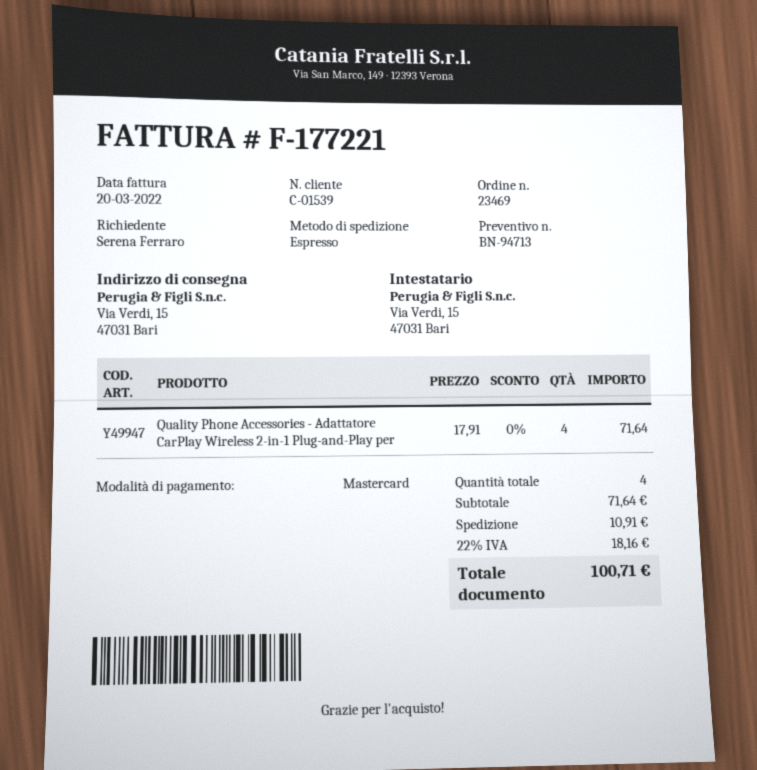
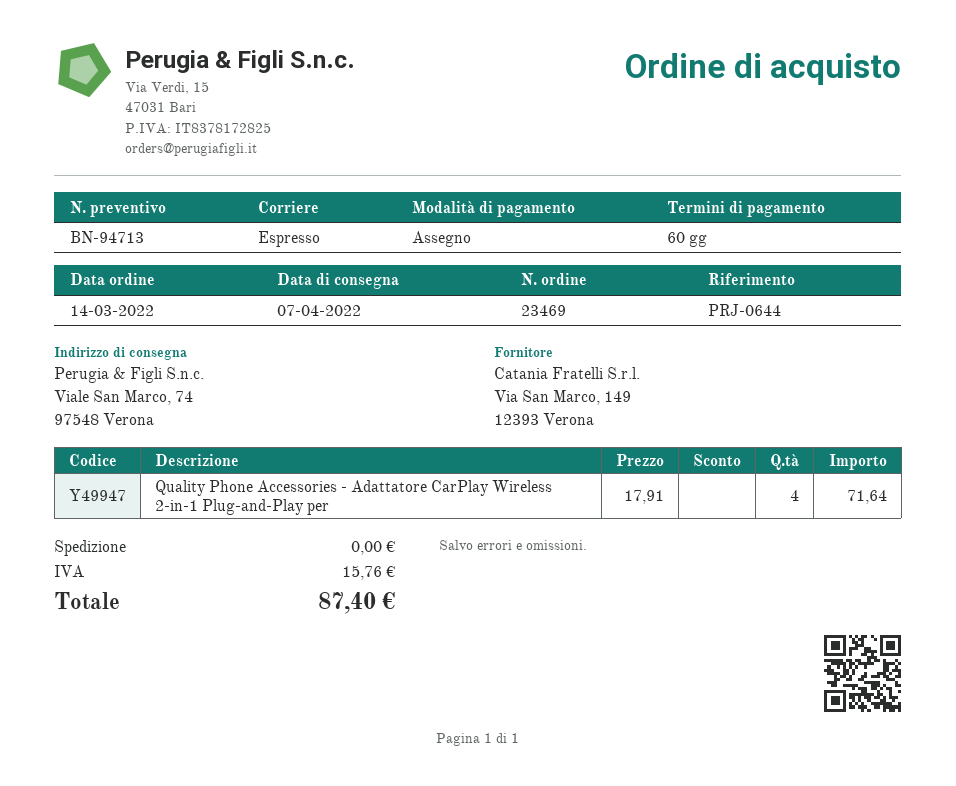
payment method: Mastercard -> cheque
ship to: Via Verdi, 15, 47031 Bari -> Viale San Marco, 74, 97548 Verona
shipping: 10.91 -> 0.00
tax: 18.16 -> 15.76
total: 100.71 -> 87.40

